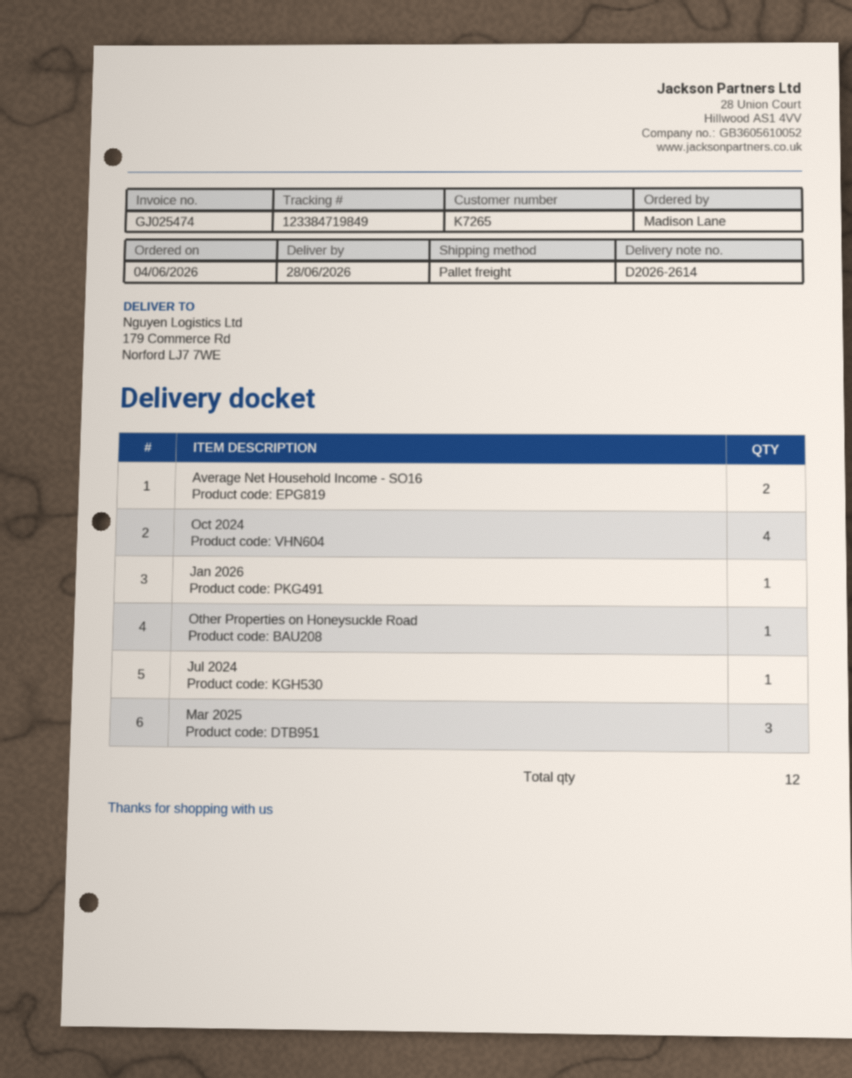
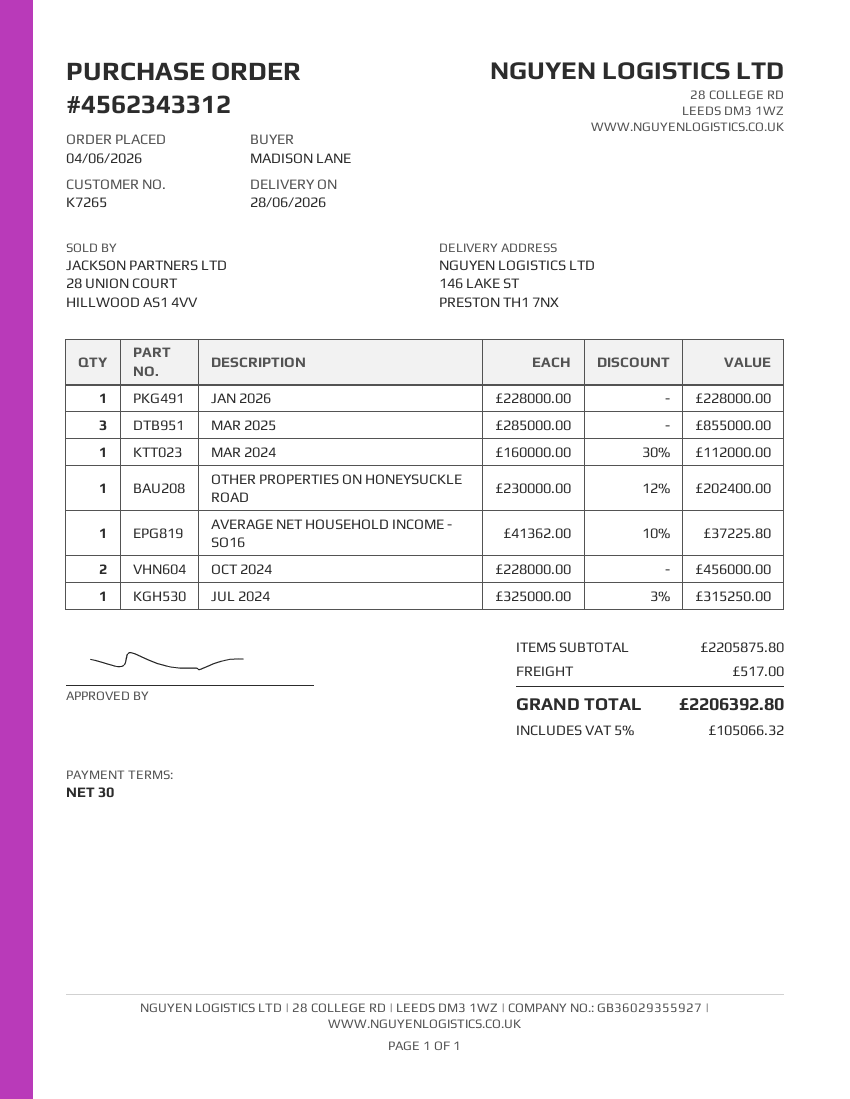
ship to: 179 Commerce Rd, Norford LJ7 7WE -> 146 LAKE ST, PRESTON TH1 7NX
Average Net Household Income - SO16: 2 -> 1
Oct 2024: 4 -> 2
MAR 2024: none -> 1

